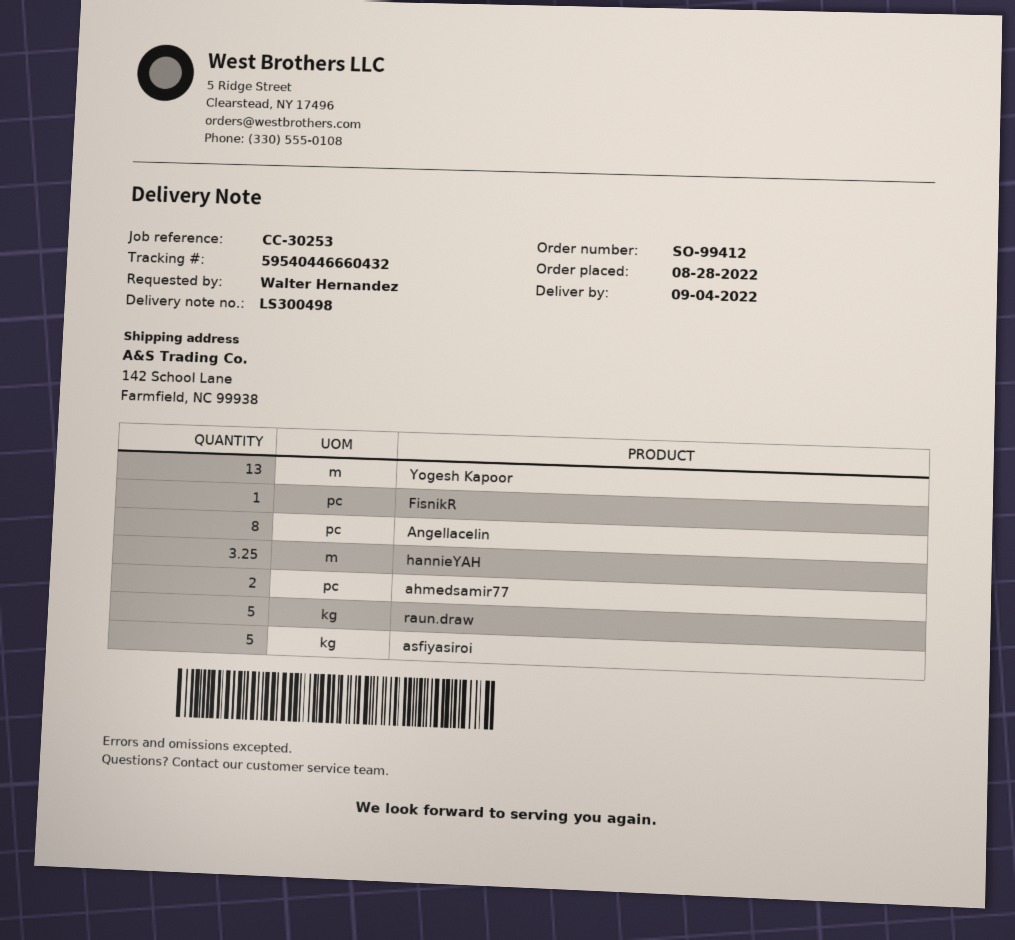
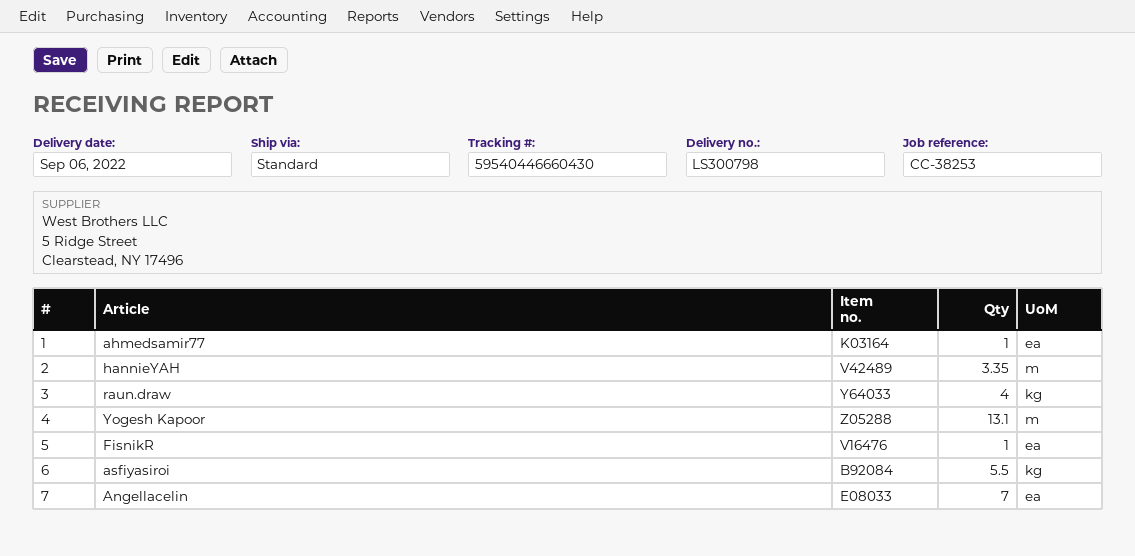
delivery note number: LS300498 -> LS300798
delivery date: 2022-09-04 -> 2022-09-06
reference: CC-30253 -> CC-38253
tracking number: 59540446660432 -> 59540446660430
Yogesh Kapoor: 13 -> 13.1
Angellacelin: 8 -> 7
hannieYAH: 3.25 -> 3.35
ahmedsamir77: 2 -> 1
raun.draw: 5 -> 4
asfiyasiroi: 5 -> 5.5

